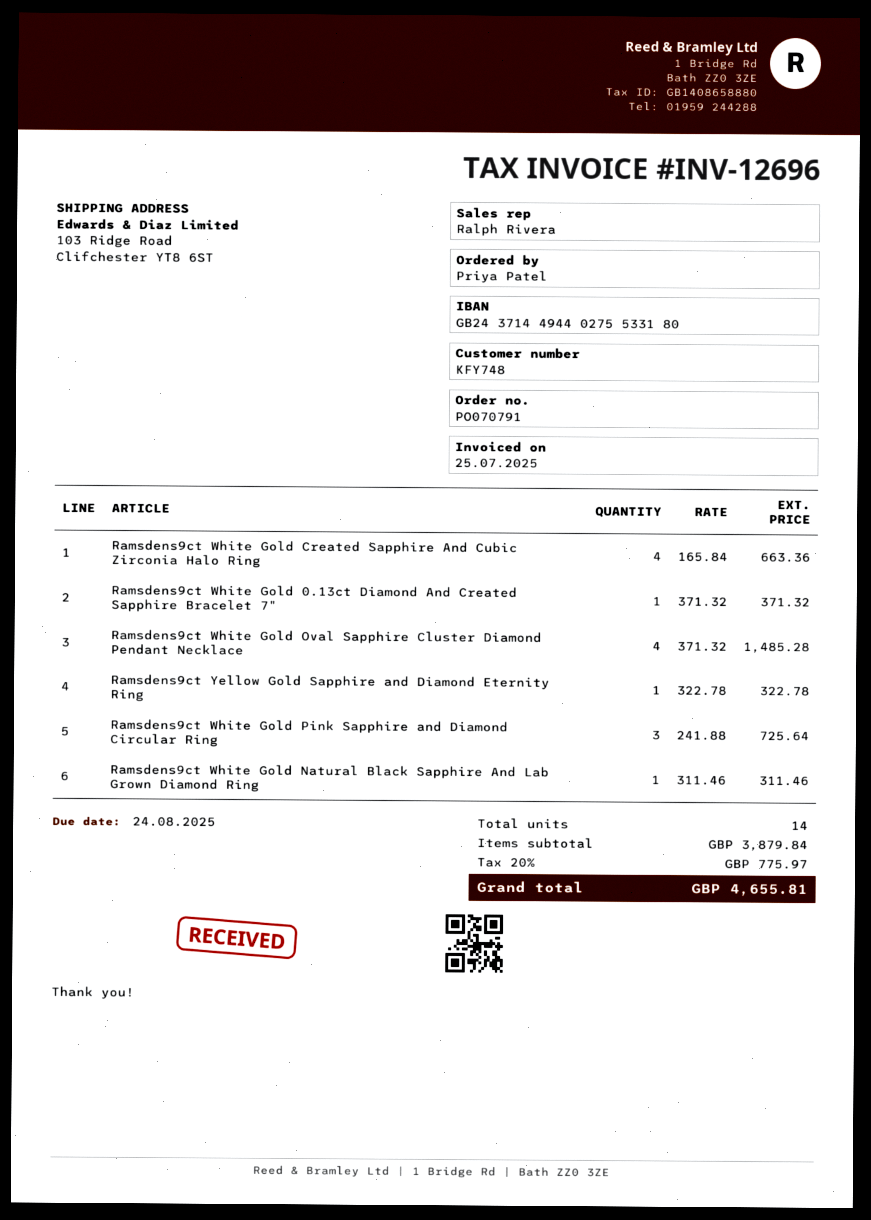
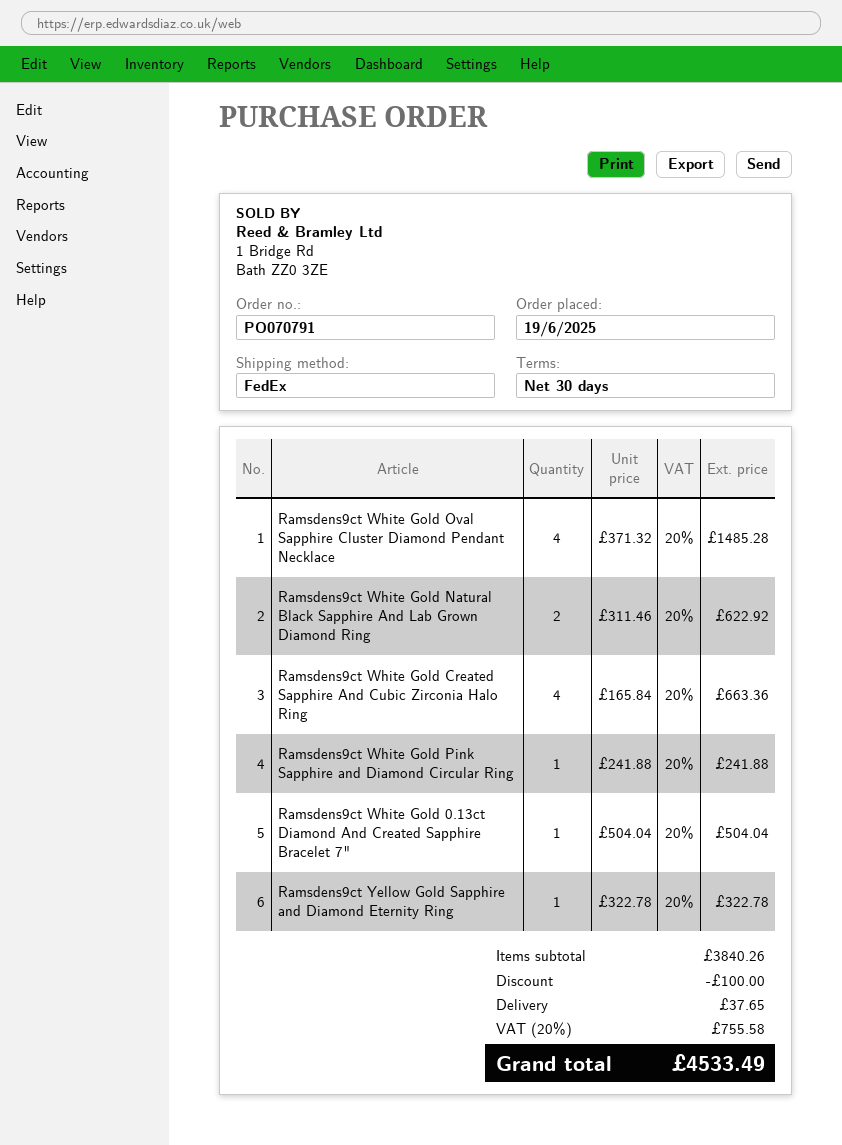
Ramsdens9ct White Gold 0.13ct Diamond And Created Sapphire Bracelet 7": 1 x 371.32 = 371.32 -> 1 x 504.04 = 504.04
Ramsdens9ct White Gold Pink Sapphire and Diamond Circular Ring: 3 x 241.88 = 725.64 -> 1 x 241.88 = 241.88
Ramsdens9ct White Gold Natural Black Sapphire And Lab Grown Diamond Ring: 1 x 311.46 = 311.46 -> 2 x 311.46 = 622.92
subtotal: 3879.84 -> 3840.26
discount: none -> 100.00
shipping: none -> 37.65
tax: 20% = 775.97 -> 20% = 755.58
total: 4655.81 -> 4533.49

